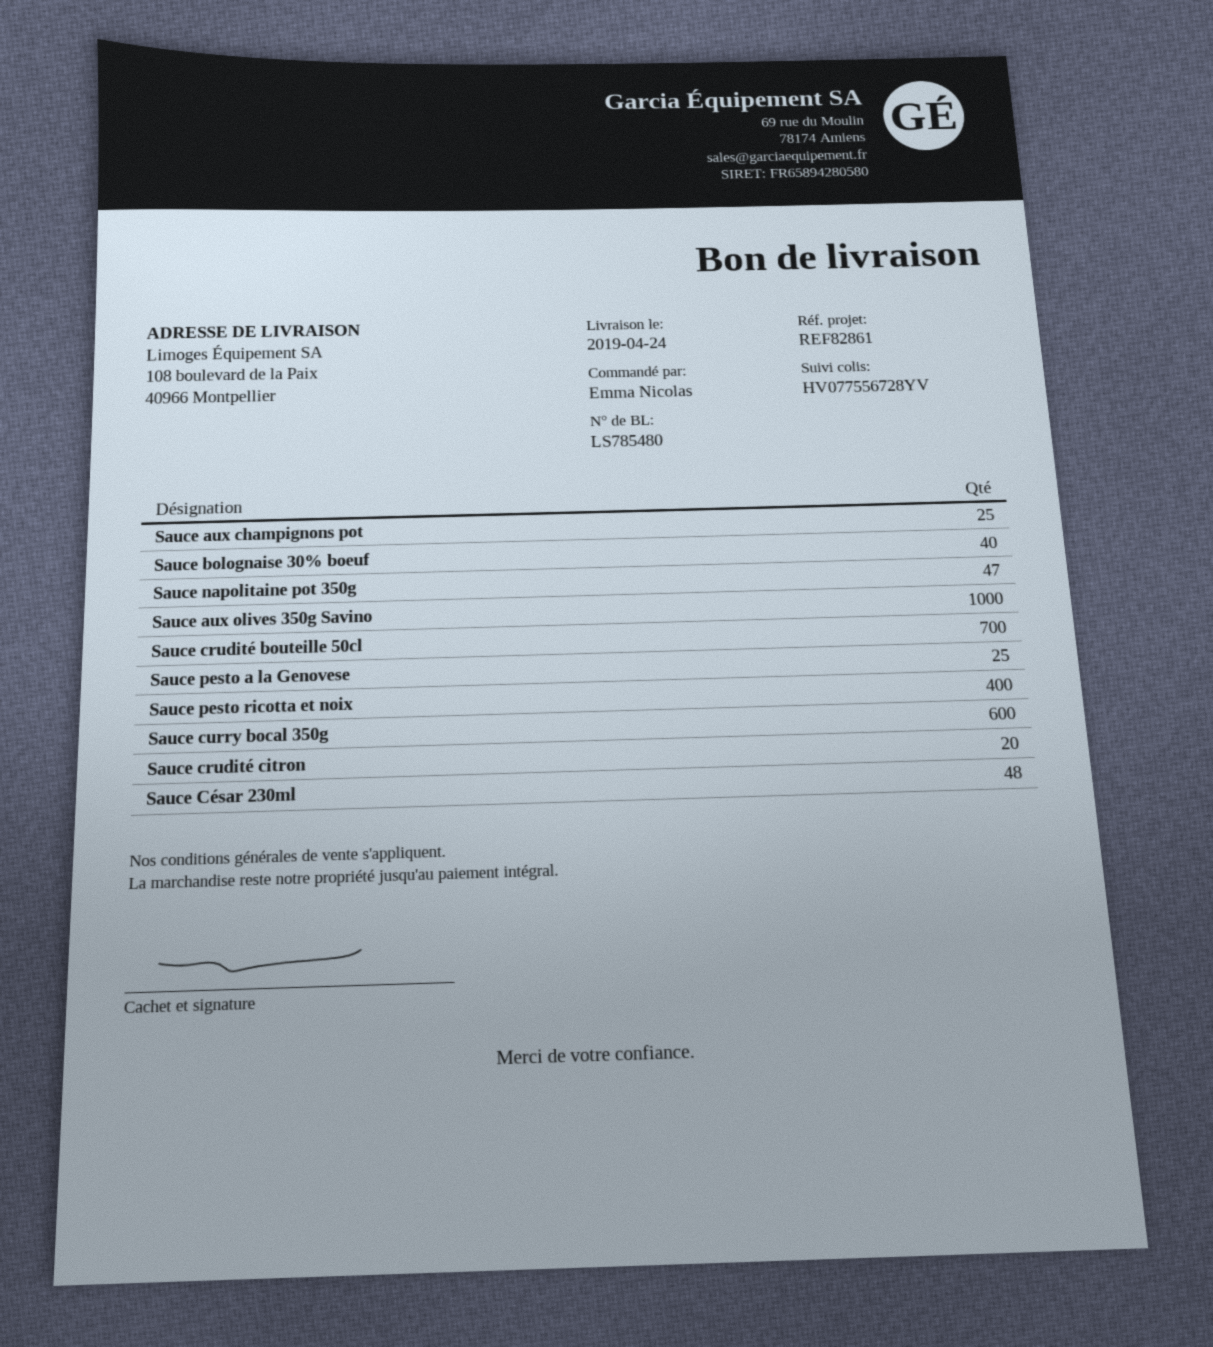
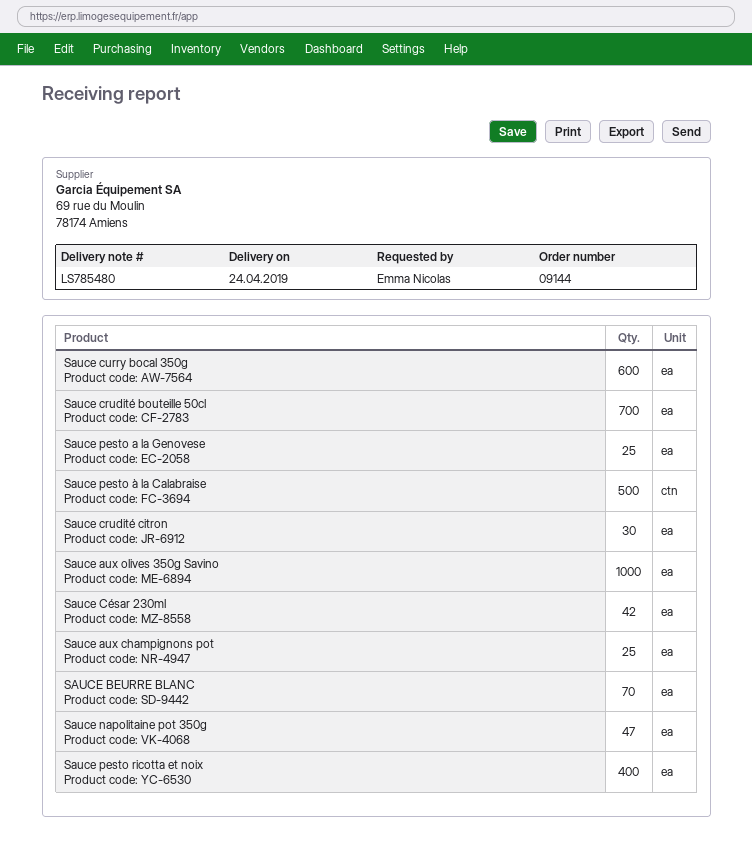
Sauce bolognaise 30% boeuf: 40 -> none
Sauce crudité citron: 20 -> 30
Sauce César 230ml: 48 -> 42
Sauce pesto à la Calabraise: none -> 500
SAUCE BEURRE BLANC: none -> 70

